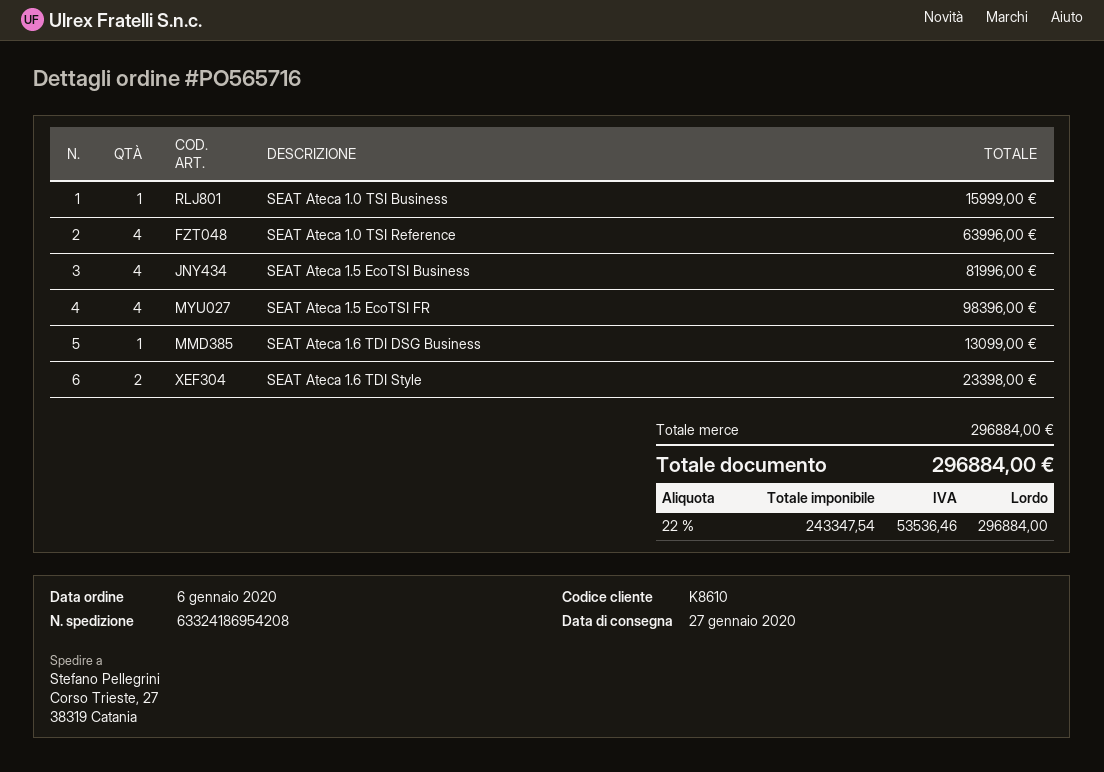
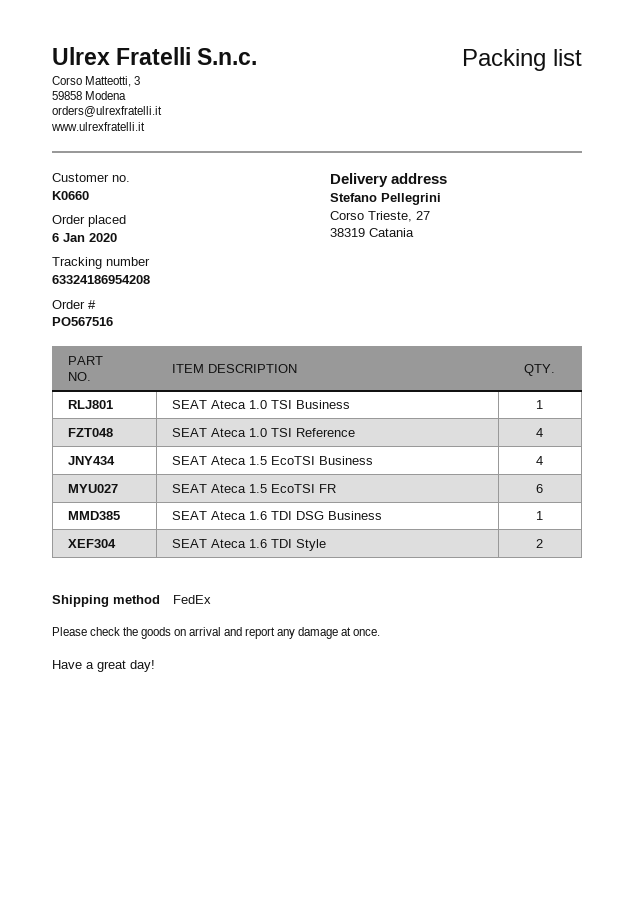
order number: PO565716 -> PO567516
customer number: K8610 -> K0660
SEAT Ateca 1.5 EcoTSI FR: 4 -> 6

